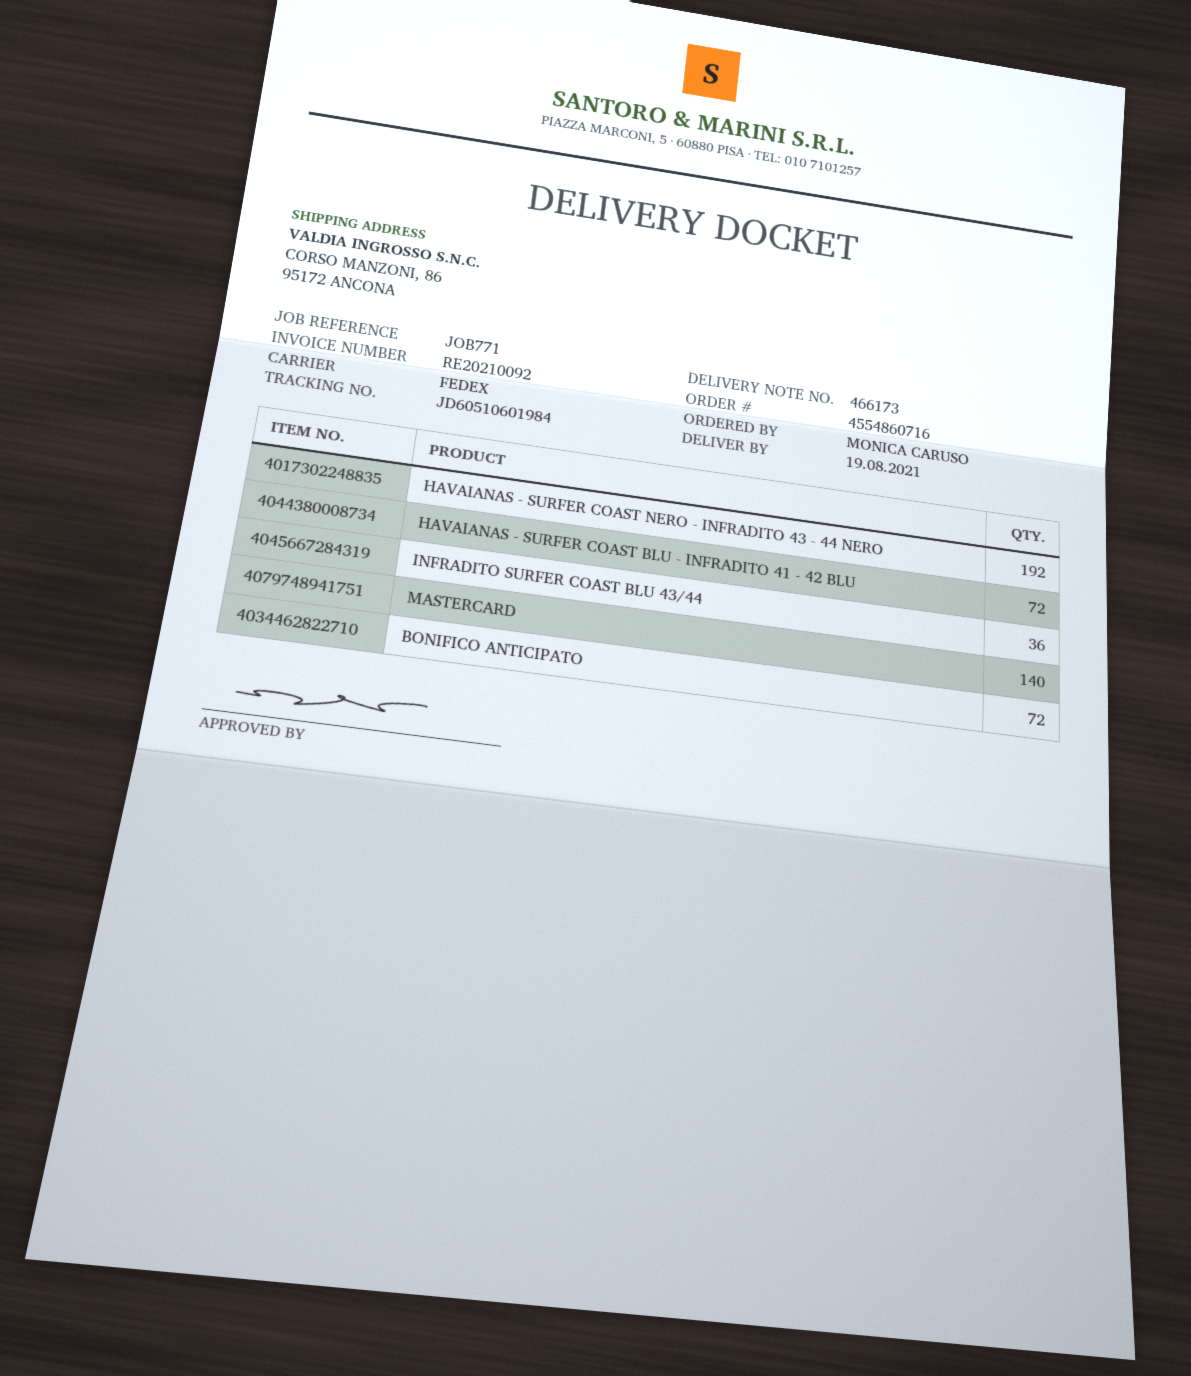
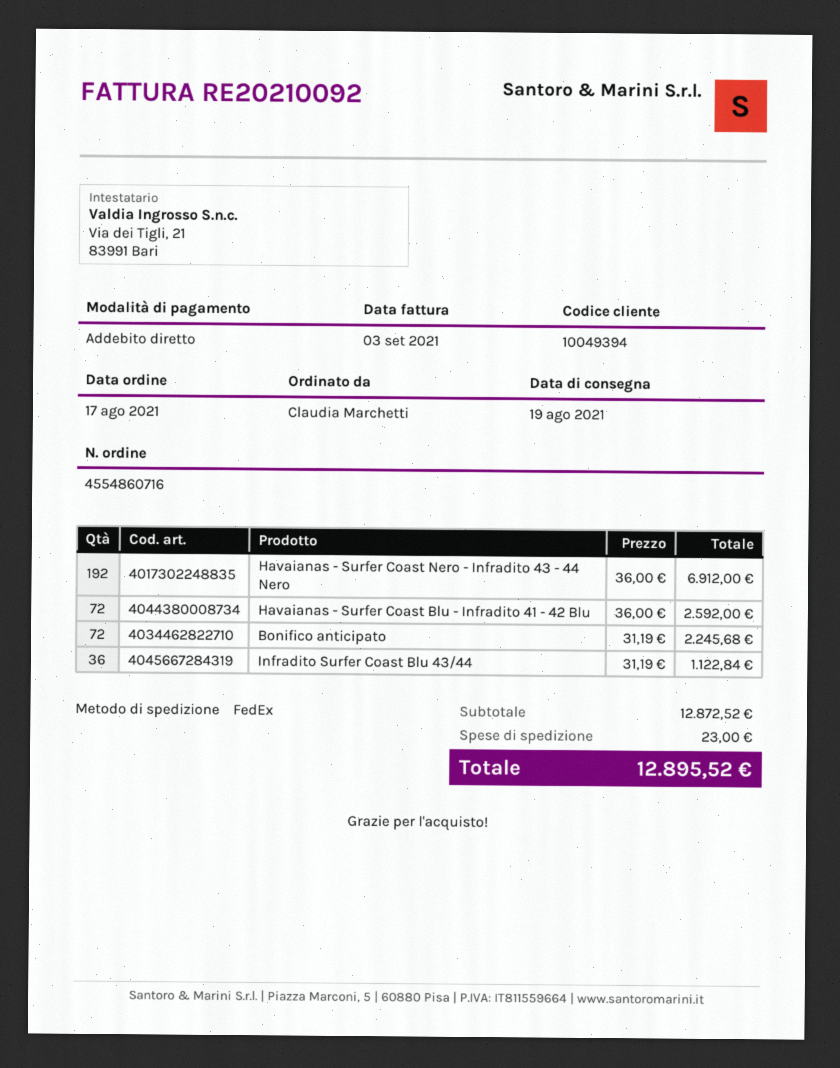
ordered by: MONICA CARUSO -> Claudia Marchetti
MASTERCARD: 140 -> none

